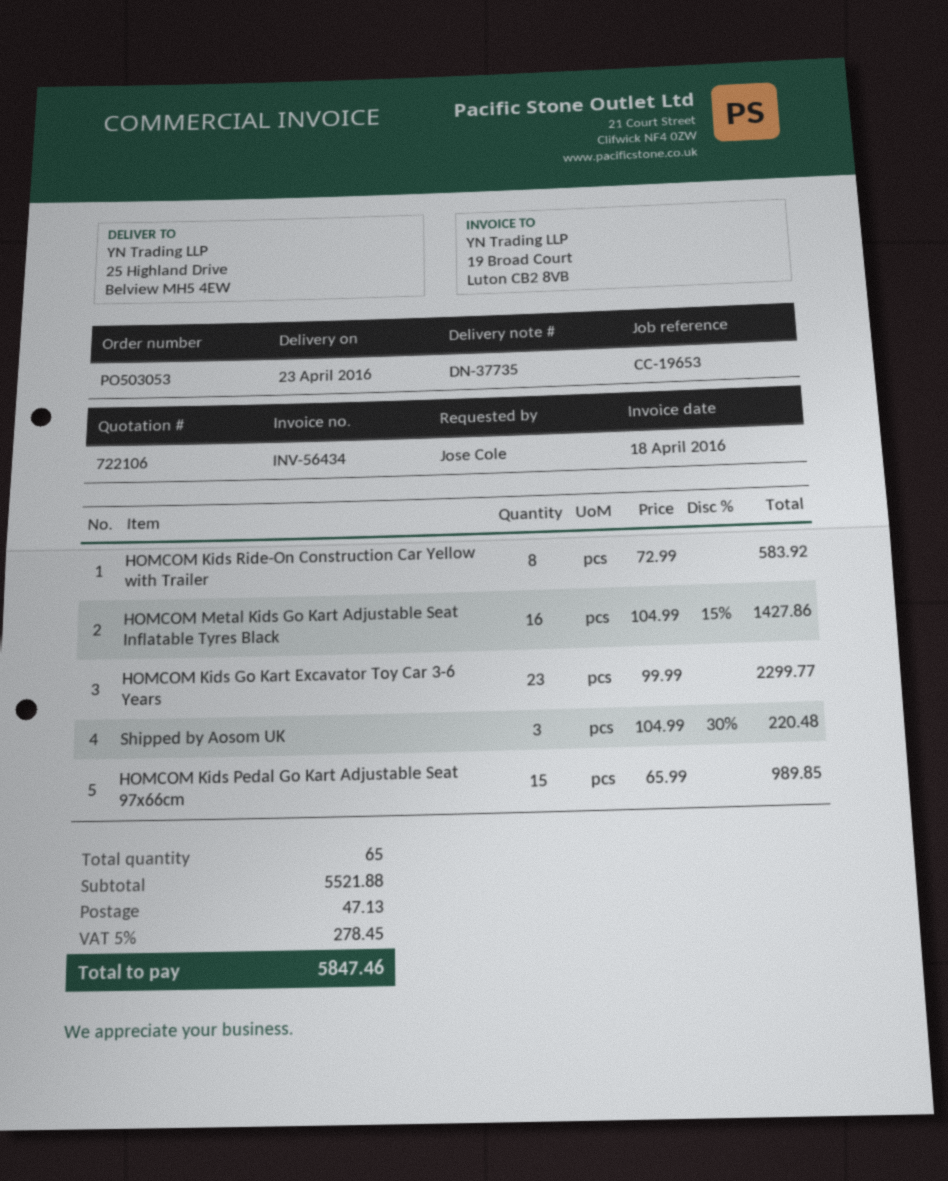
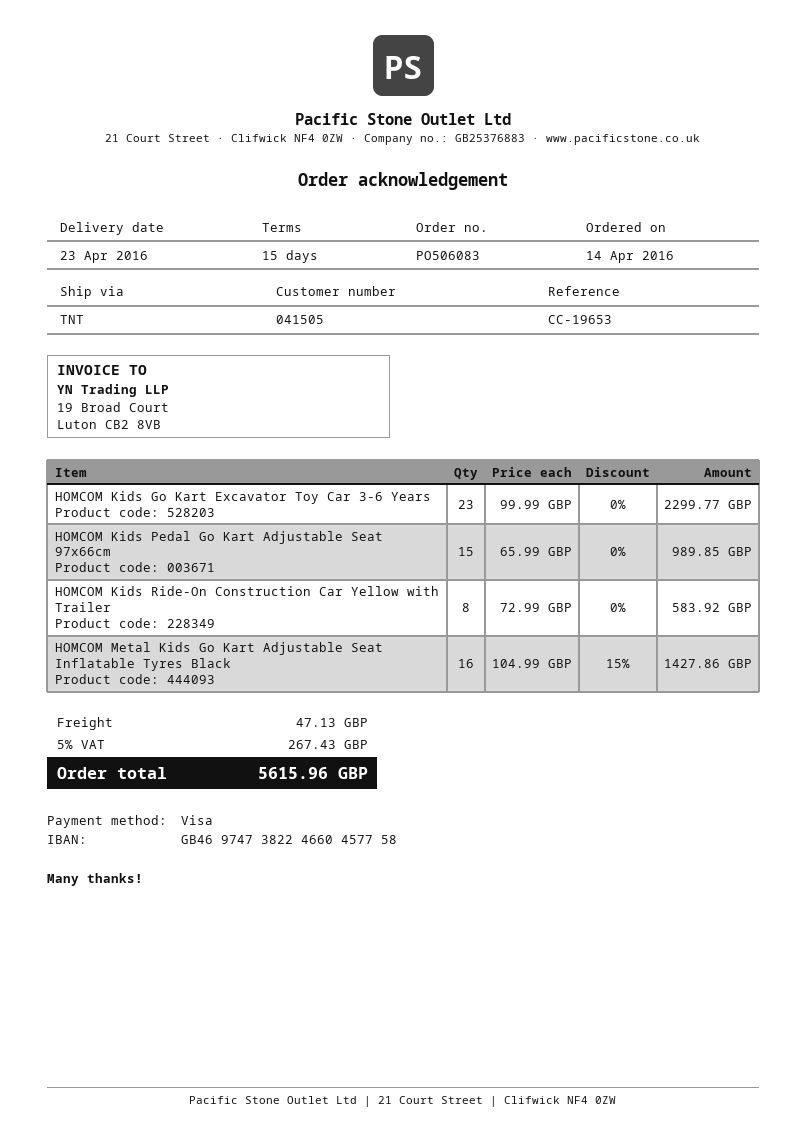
order number: PO503053 -> PO506083
Shipped by Aosom UK: 3 x 104.99 - 30% = 220.48 -> none
tax: 5% = 278.45 -> 5% = 267.43
total: 5847.46 -> 5615.96

